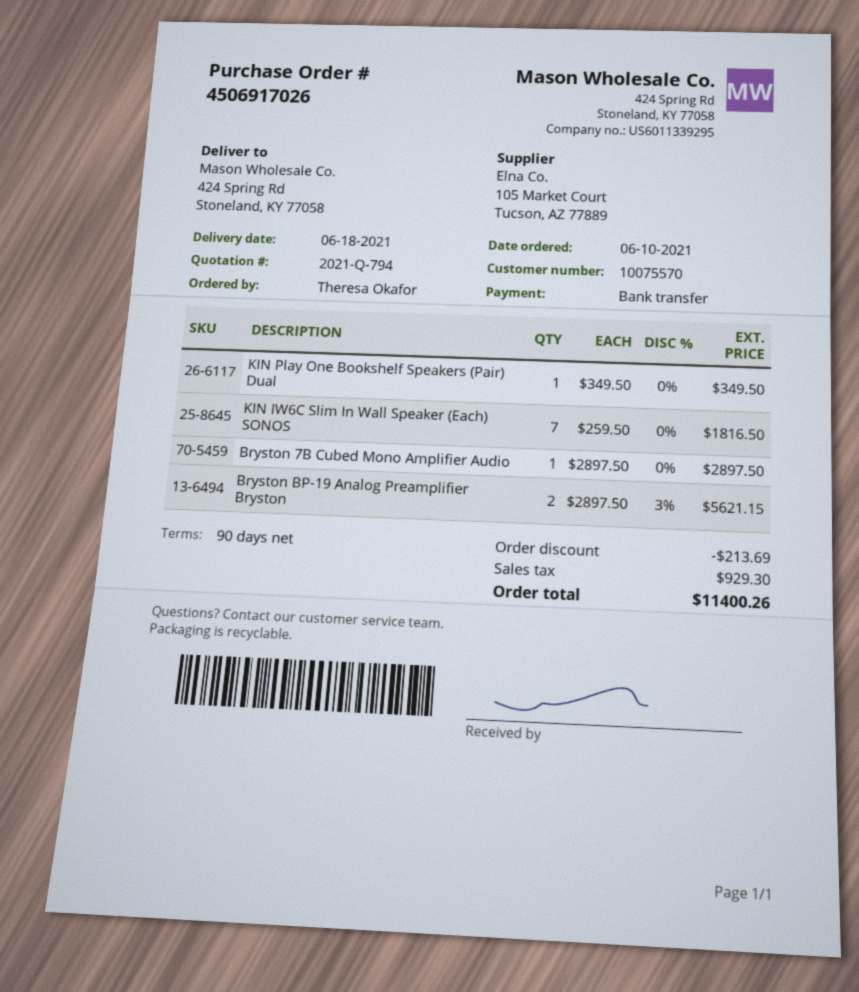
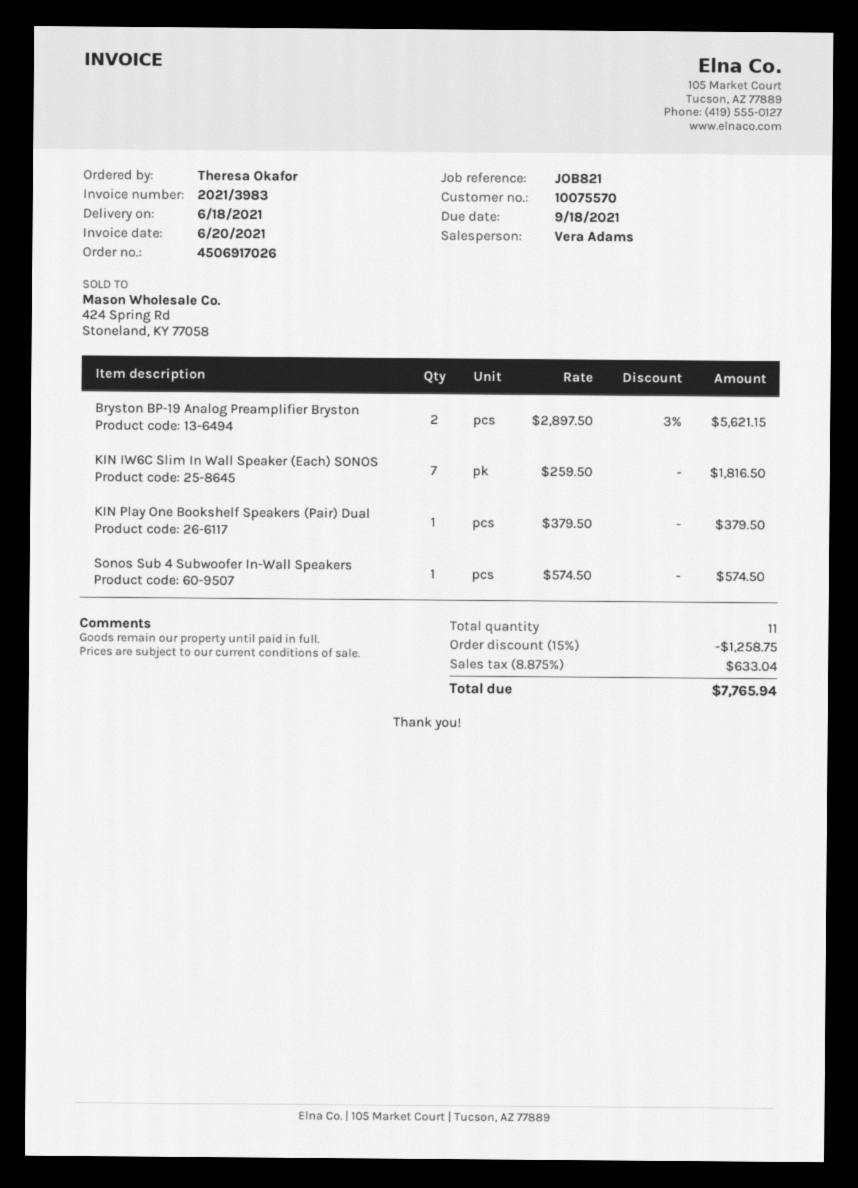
KIN Play One Bookshelf Speakers (Pair) Dual: 1 x 349.50 = 349.50 -> 1 x 379.50 = 379.50
Bryston 7B Cubed Mono Amplifier Audio: 1 x 2897.50 = 2897.50 -> none
Sonos Sub 4 Subwoofer In-Wall Speakers: none -> 1 x 574.50 = 574.50
discount: 213.69 -> 1258.75
tax: 929.30 -> 633.04
total: 11400.26 -> 7765.94

